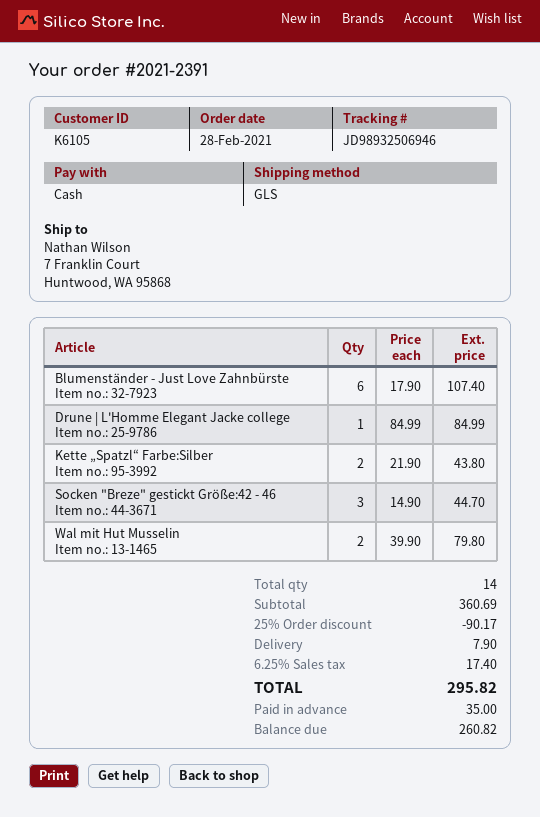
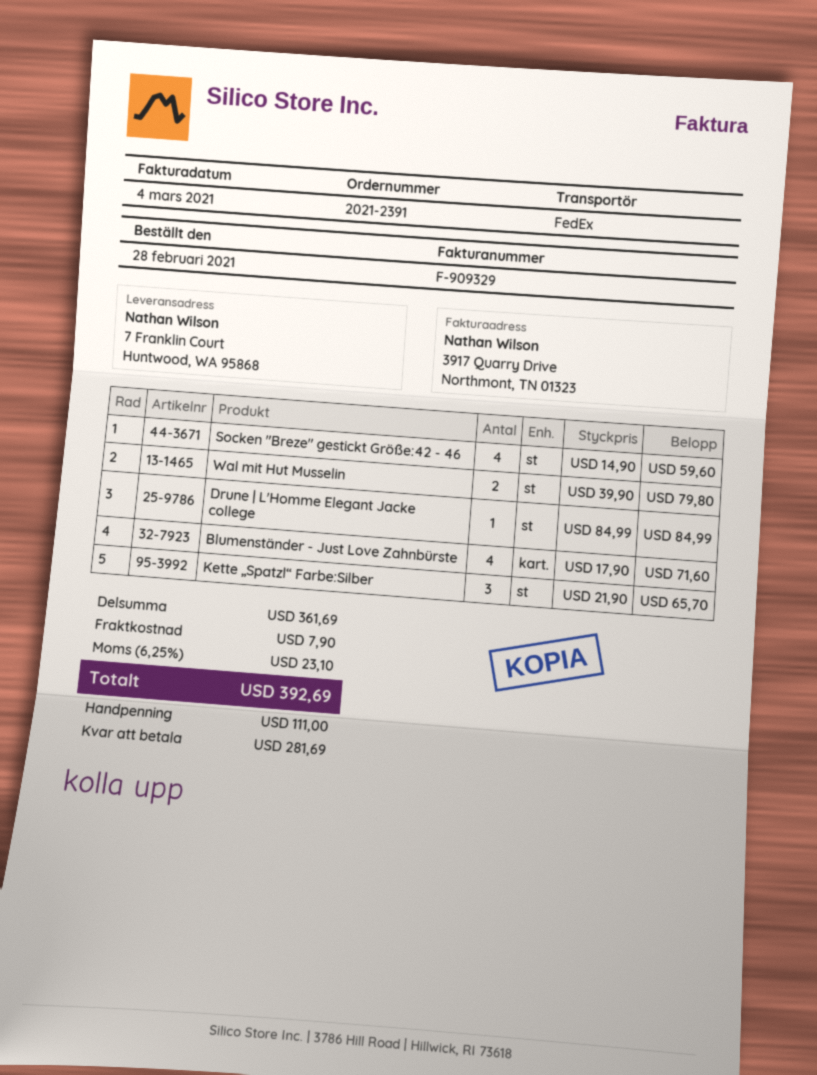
shipping method: GLS -> FedEx
Blumenständer - Just Love Zahnbürste: 6 x 17.90 = 107.40 -> 4 x 17.90 = 71.60
Kette „Spatzl“ Farbe:Silber: 2 x 21.90 = 43.80 -> 3 x 21.90 = 65.70
Socken "Breze" gestickt Größe:42 - 46: 3 x 14.90 = 44.70 -> 4 x 14.90 = 59.60
subtotal: 360.69 -> 361.69
discount: 25% = 90.17 -> none
tax: 6.25% = 17.40 -> 6.25% = 23.10
total: 295.82 -> 392.69
deposit: 35.00 -> 111.00
balance: 260.82 -> 281.69

